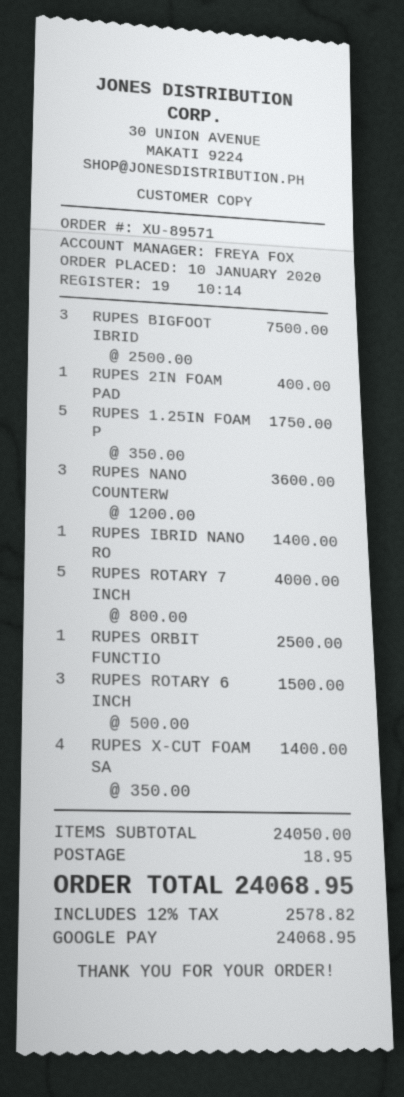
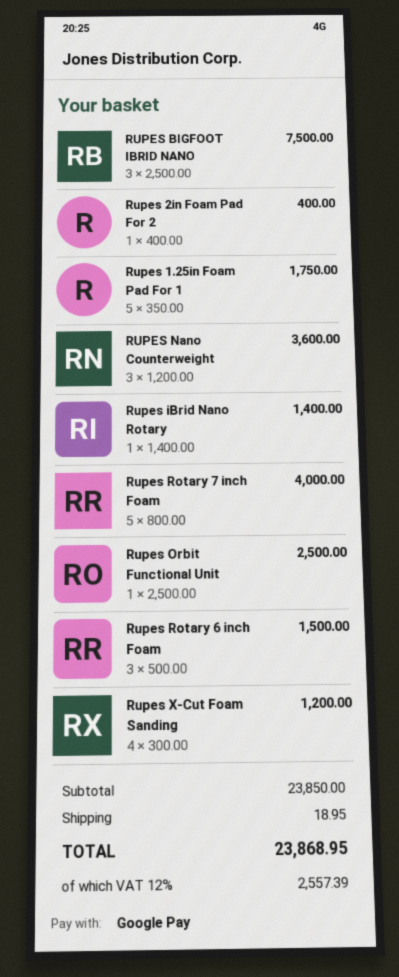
RUPES X-CUT FOAM SA: 4 x 350.00 = 1400.00 -> 4 x 300.00 = 1200.00
subtotal: 24050.00 -> 23850.00
tax: 12% = 2578.82 -> 12% = 2557.39
total: 24068.95 -> 23868.95

